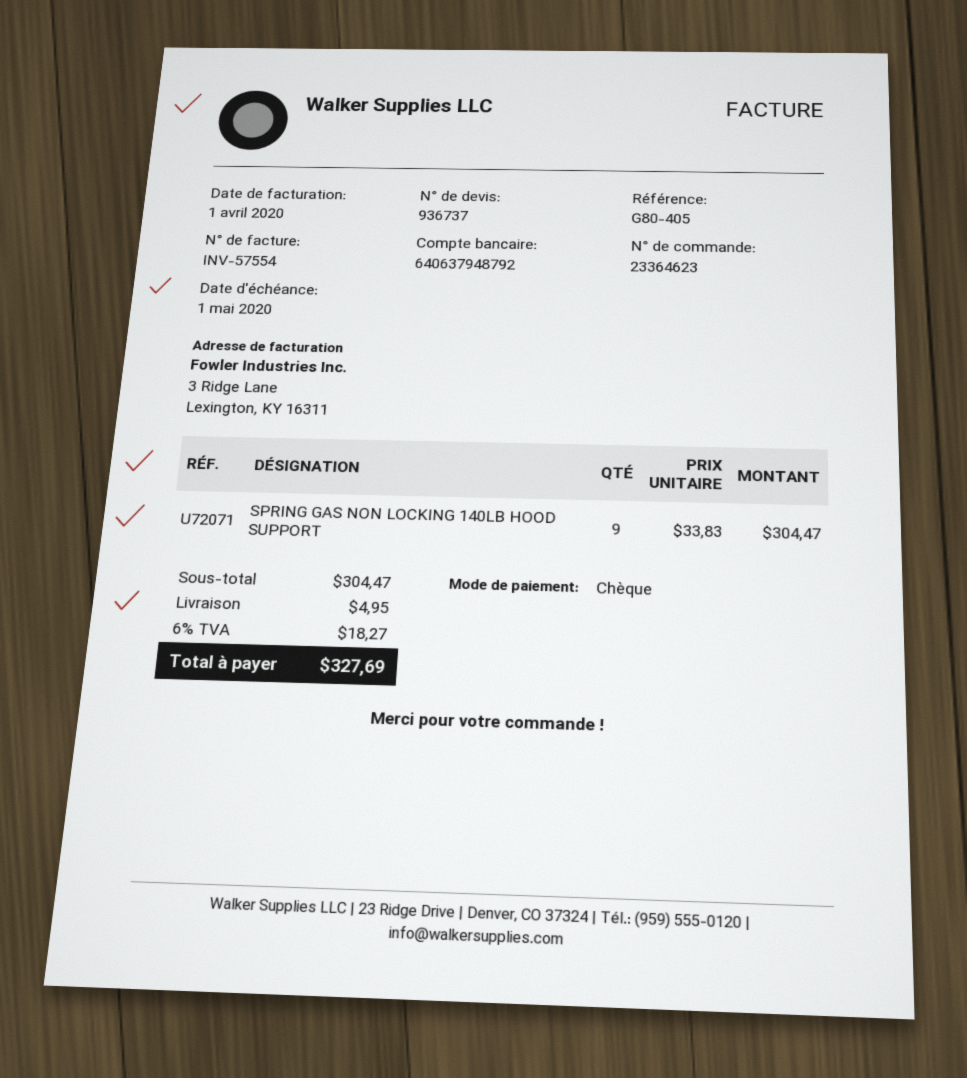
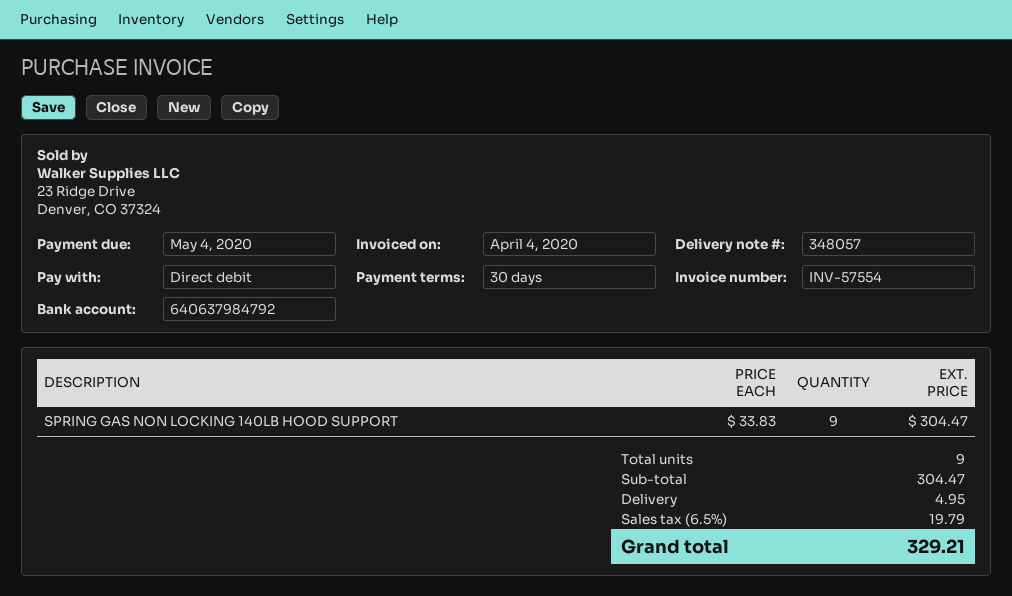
invoice date: 2020-04-01 -> 2020-04-04
due date: 2020-05-01 -> 2020-05-04
payment method: cheque -> direct debit
bank account: 640637948792 -> 640637984792
tax: 6% = 18.27 -> 6.5% = 19.79
total: 327.69 -> 329.21

